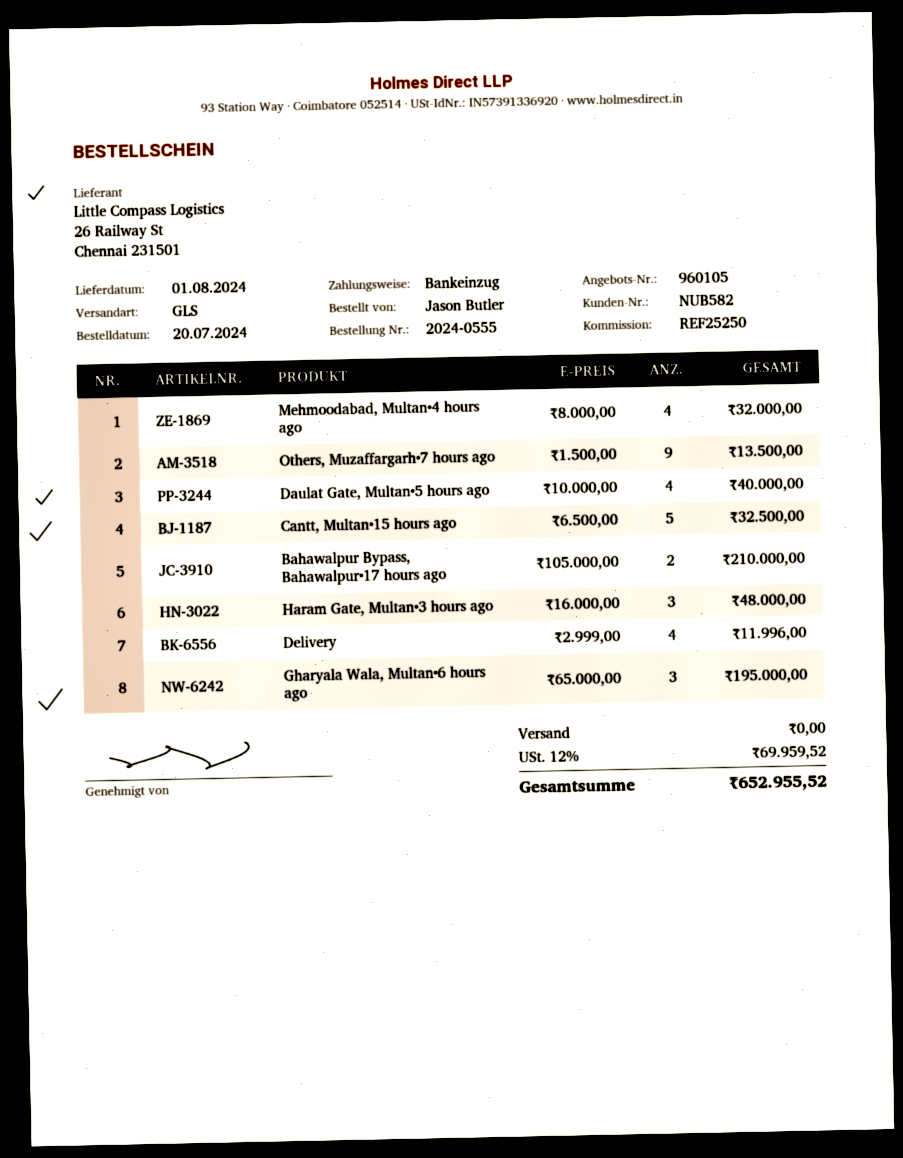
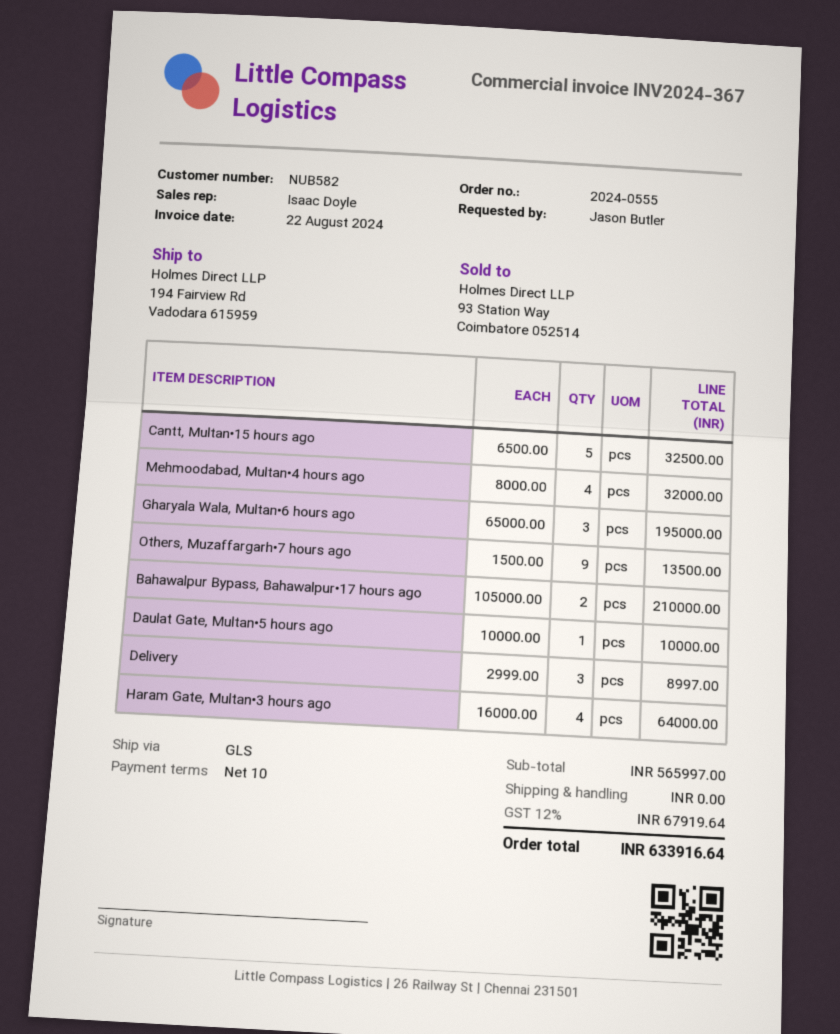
Daulat Gate, Multan•5 hours ago: 4 x 10000.00 = 40000.00 -> 1 x 10000.00 = 10000.00
Haram Gate, Multan•3 hours ago: 3 x 16000.00 = 48000.00 -> 4 x 16000.00 = 64000.00
Delivery: 4 x 2999.00 = 11996.00 -> 3 x 2999.00 = 8997.00
tax: 12% = 69959.52 -> 12% = 67919.64
total: 652955.52 -> 633916.64

